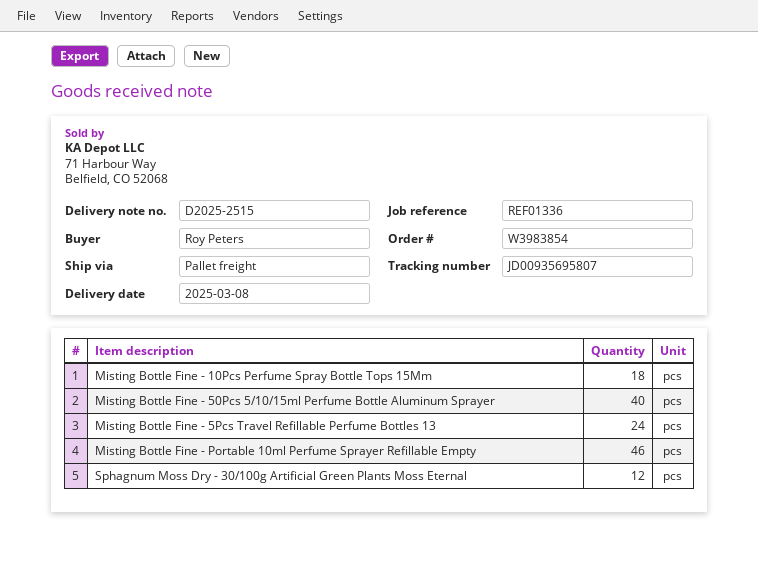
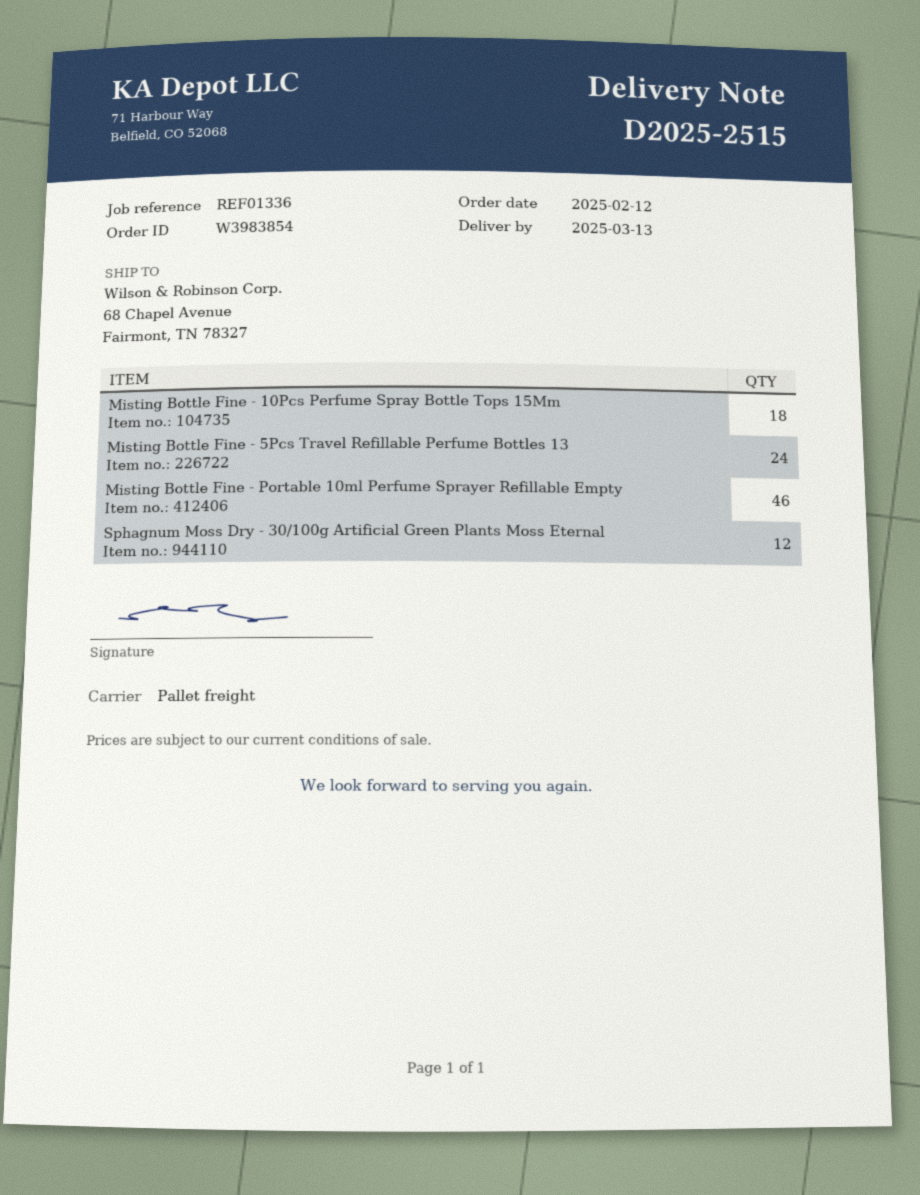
delivery date: 2025-03-08 -> 2025-03-13
Misting Bottle Fine - 50Pcs 5/10/15ml Perfume Bottle Aluminum Sprayer: 40 -> none

